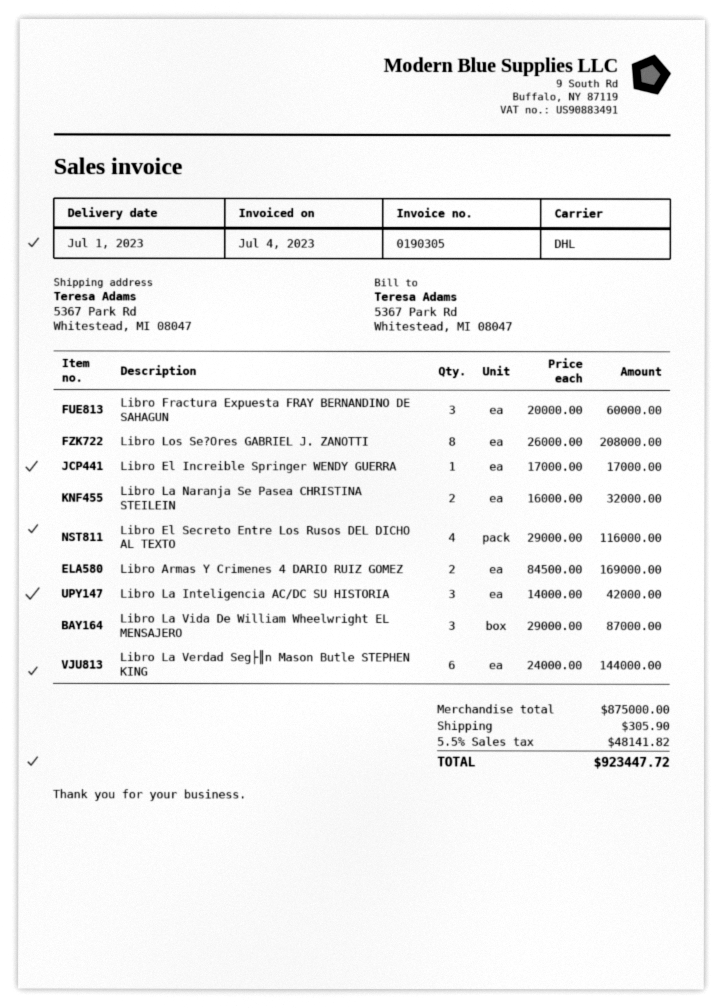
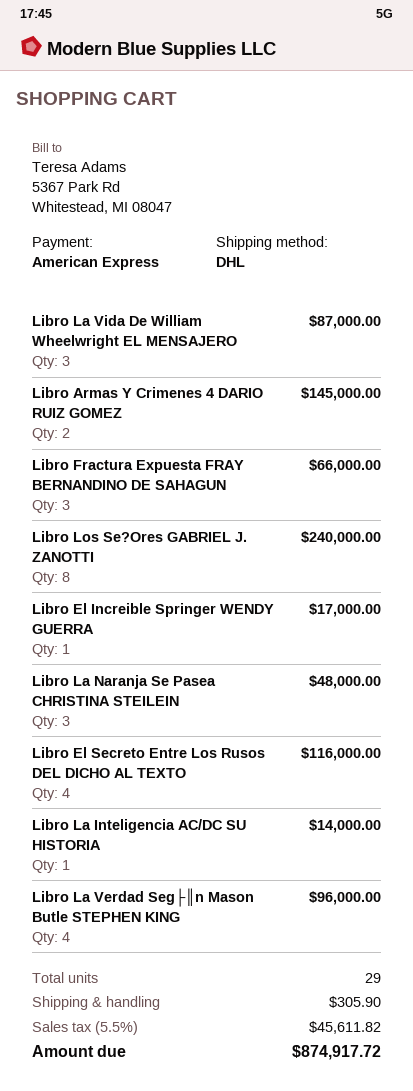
Libro Fractura Expuesta FRAY BERNANDINO DE SAHAGUN: 3 for 60000.00 -> 3 for 66000.00
Libro Los Se?Ores GABRIEL J. ZANOTTI: 8 for 208000.00 -> 8 for 240000.00
Libro La Naranja Se Pasea CHRISTINA STEILEIN: 2 for 32000.00 -> 3 for 48000.00
Libro Armas Y Crimenes 4 DARIO RUIZ GOMEZ: 2 for 169000.00 -> 2 for 145000.00
Libro La Inteligencia AC/DC SU HISTORIA: 3 for 42000.00 -> 1 for 14000.00
Libro La Verdad Seg├║n Mason Butle STEPHEN KING: 6 for 144000.00 -> 4 for 96000.00
tax: 5.5% = 48141.82 -> 5.5% = 45611.82
total: 923447.72 -> 874917.72

